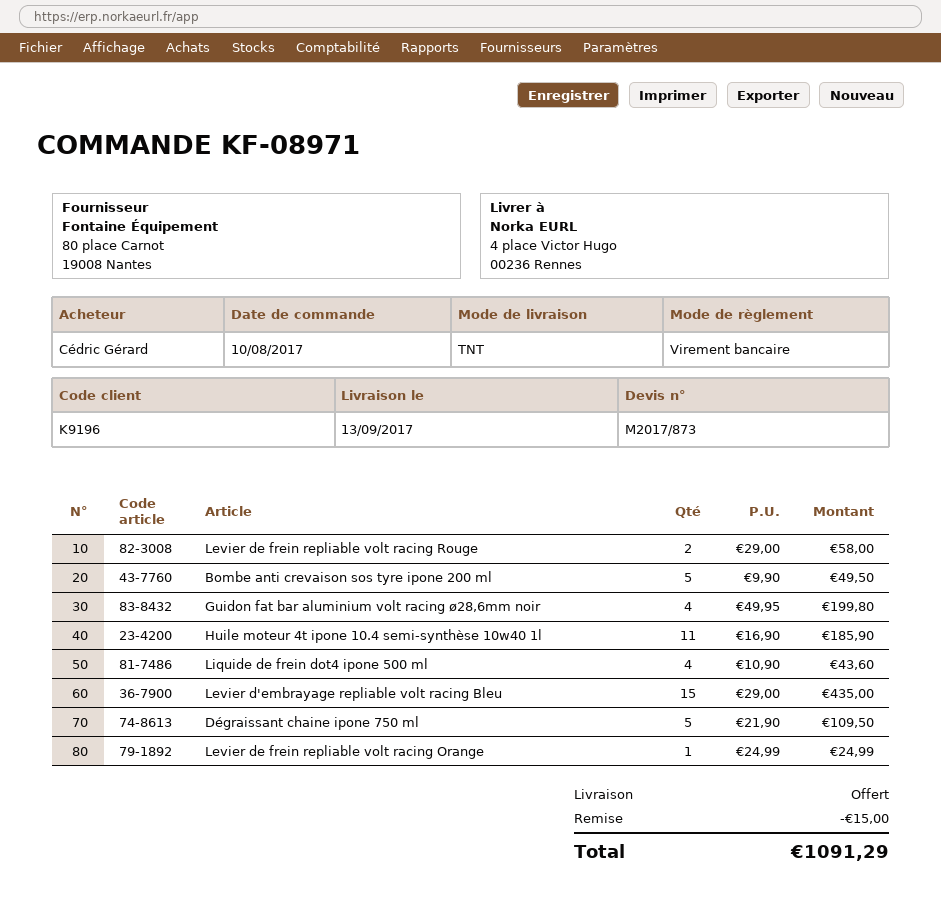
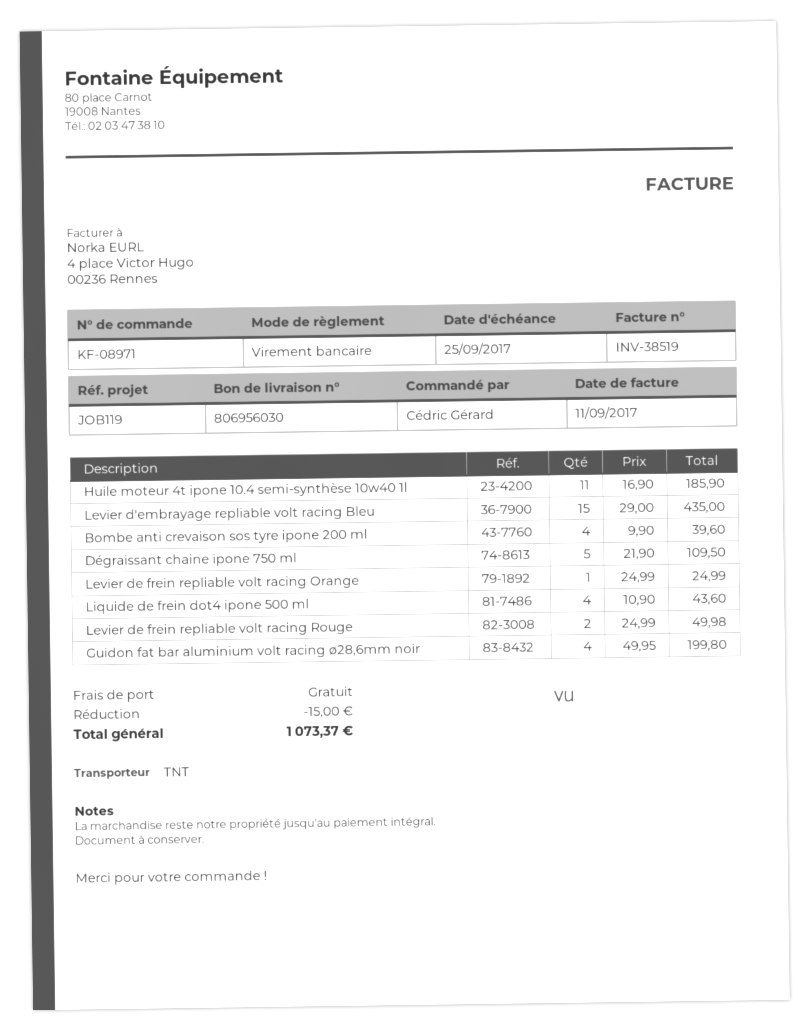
Levier de frein repliable volt racing Rouge: 2 x 29.00 = 58.00 -> 2 x 24.99 = 49.98
Bombe anti crevaison sos tyre ipone 200 ml: 5 x 9.90 = 49.50 -> 4 x 9.90 = 39.60
total: 1091.29 -> 1073.37

